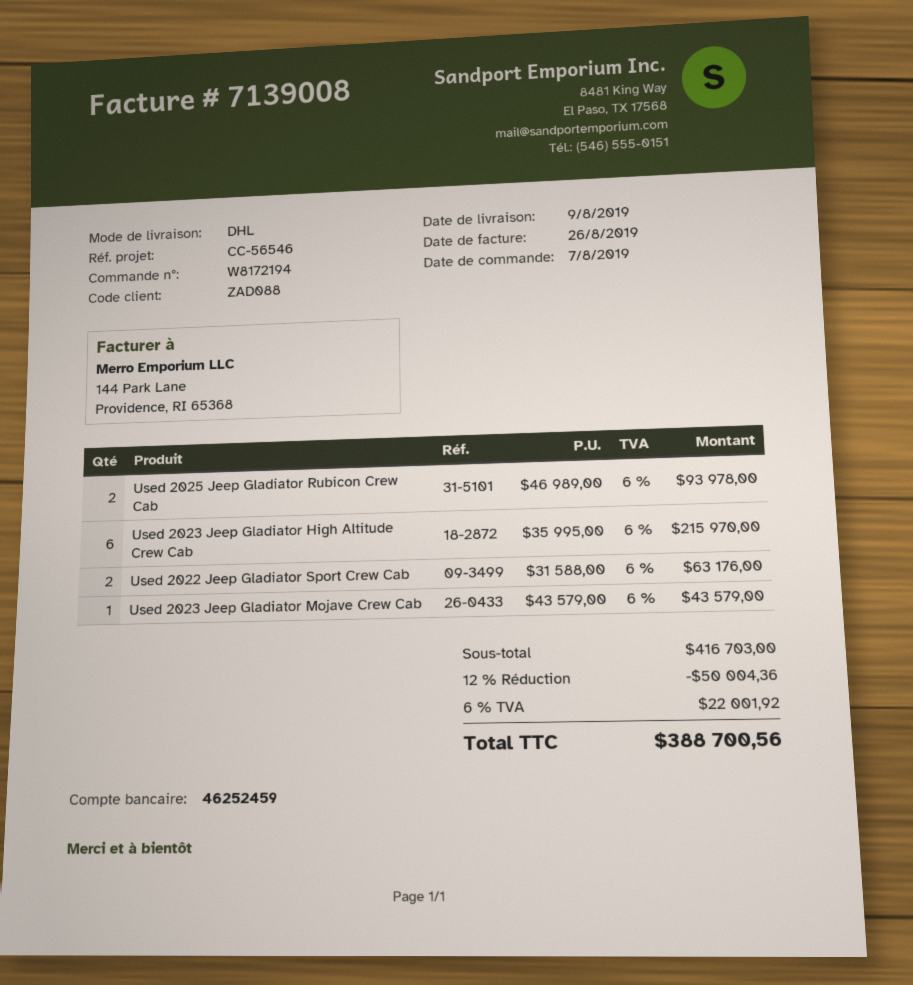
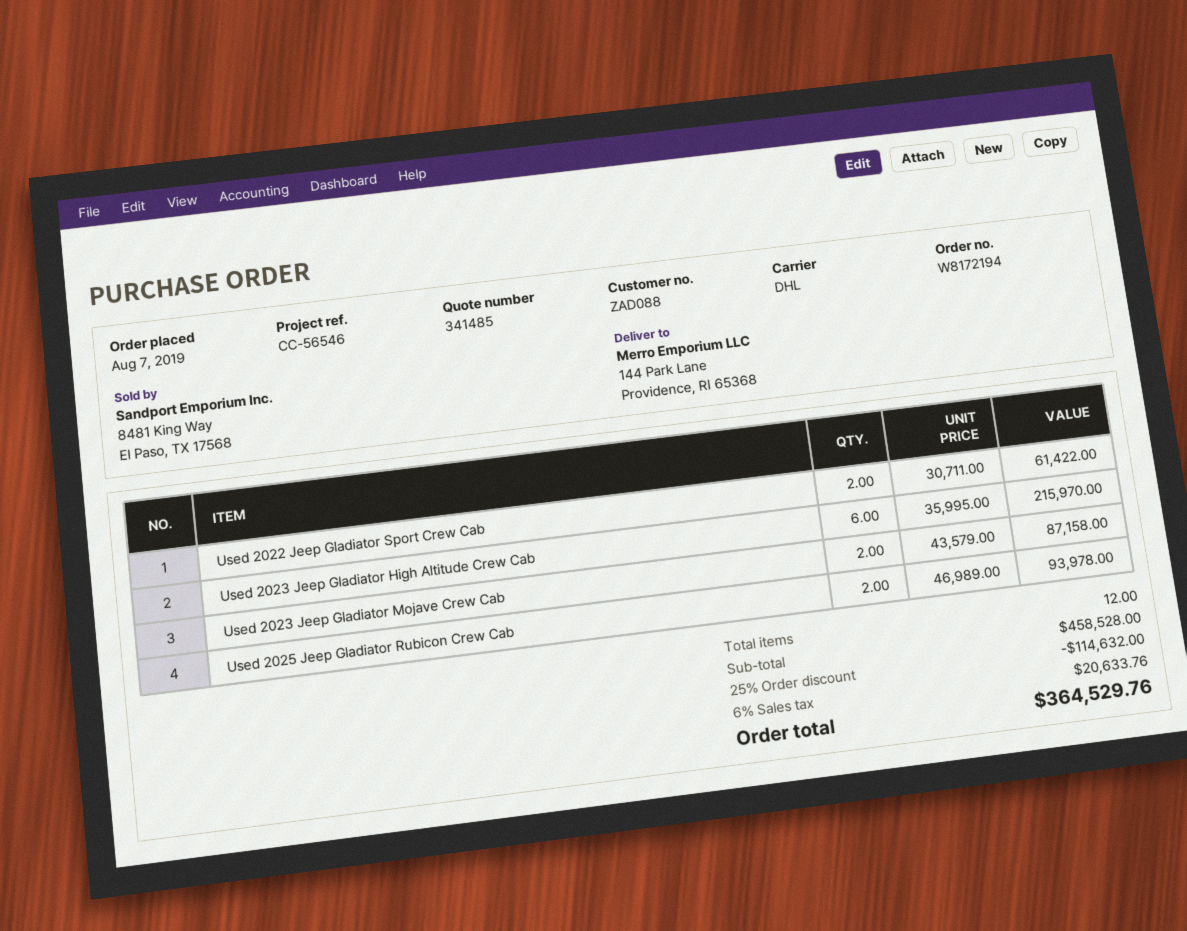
Used 2022 Jeep Gladiator Sport Crew Cab: 2 x 31588.00 = 63176.00 -> 2 x 30711.00 = 61422.00
Used 2023 Jeep Gladiator Mojave Crew Cab: 1 x 43579.00 = 43579.00 -> 2 x 43579.00 = 87158.00
subtotal: 416703.00 -> 458528.00
discount: 12% = 50004.36 -> 25% = 114632.00
tax: 6% = 22001.92 -> 6% = 20633.76
total: 388700.56 -> 364529.76

